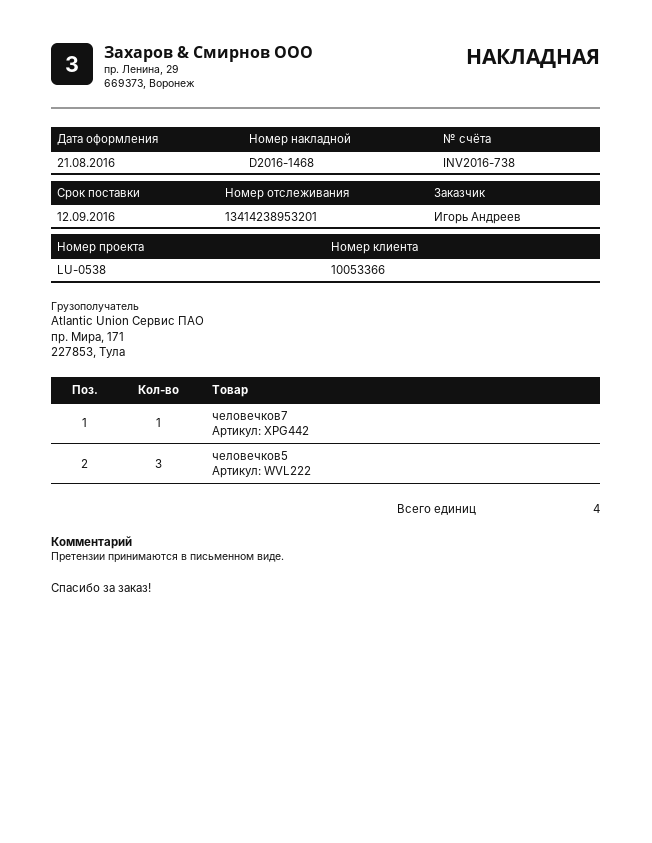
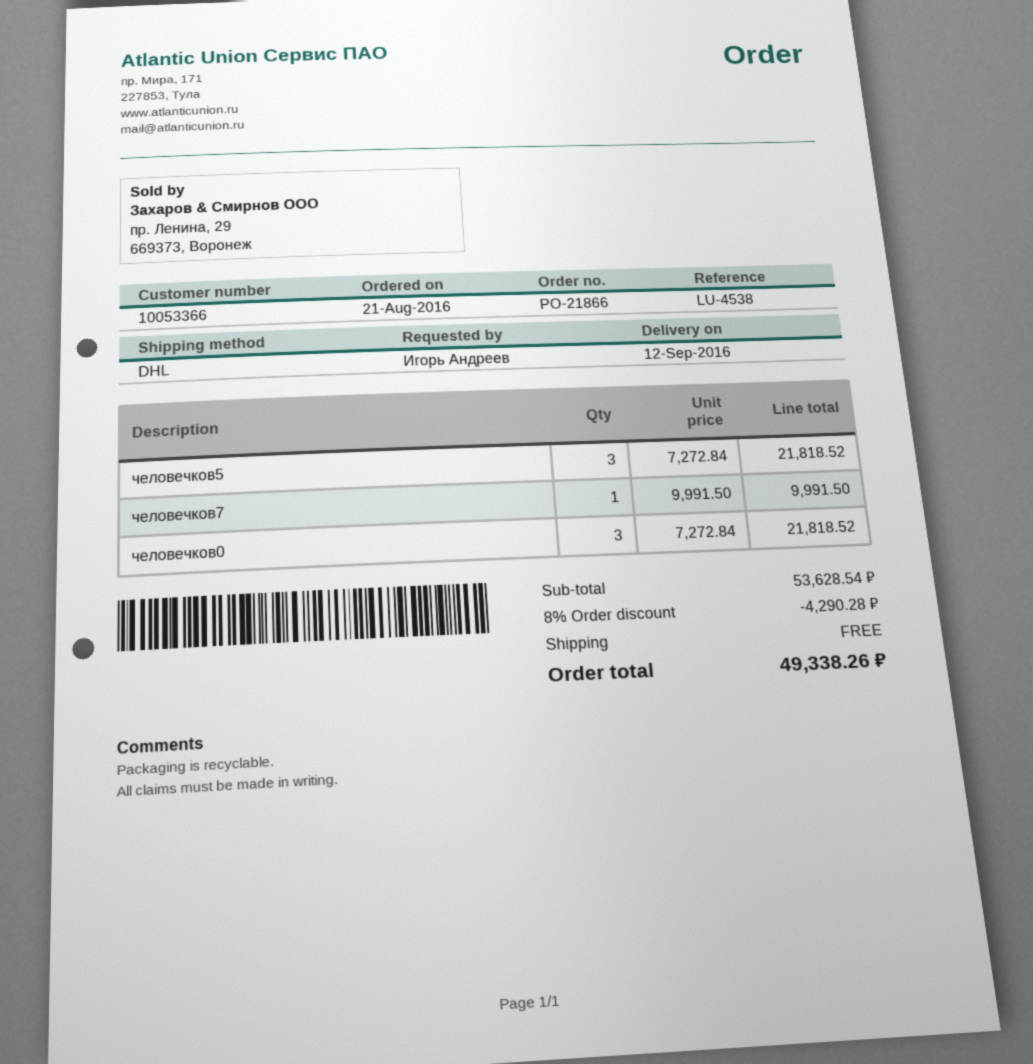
reference: LU-0538 -> LU-4538
человечков0: none -> 3

